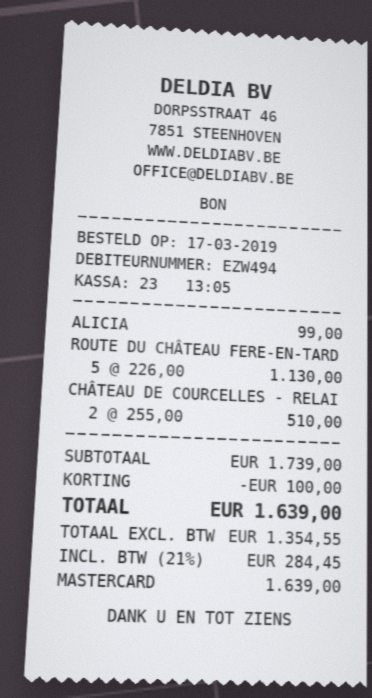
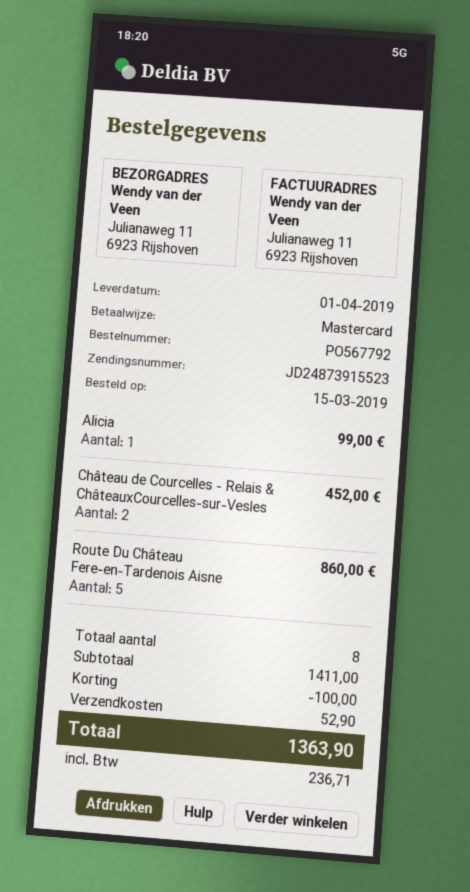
order date: 2019-03-17 -> 2019-03-15
ROUTE DU CHÂTEAU FERE-EN-TARD: 5 for 1130.00 -> 5 for 860.00
CHÂTEAU DE COURCELLES - RELAI: 2 for 510.00 -> 2 for 452.00
subtotal: 1739.00 -> 1411.00
shipping: none -> 52.90
tax: 284.45 -> 236.71
total: 1639.00 -> 1363.90

